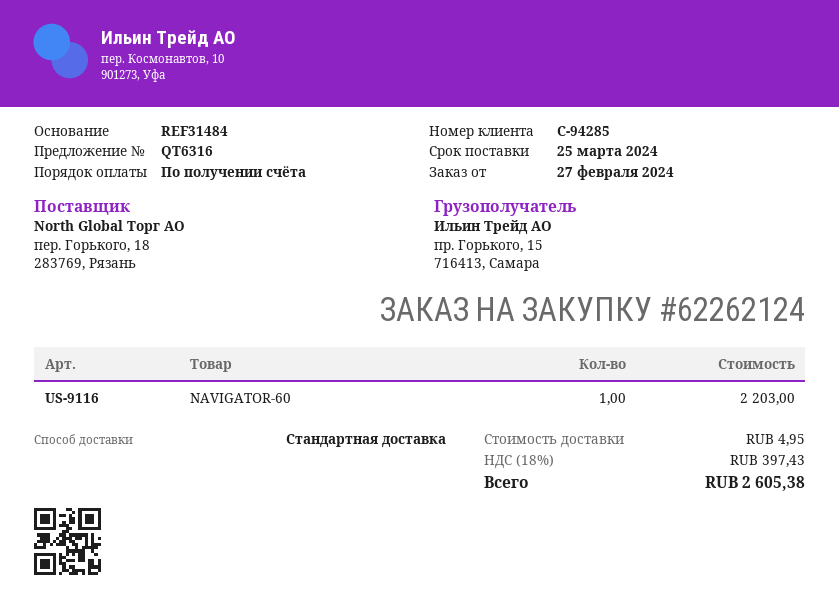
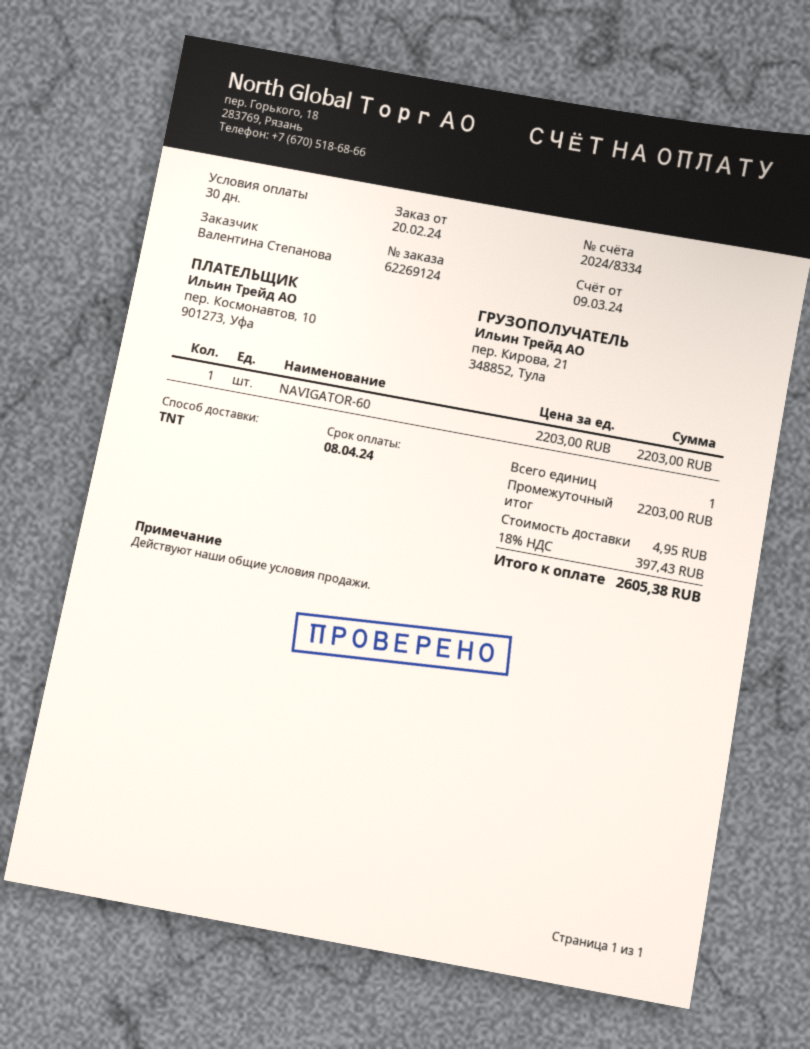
order number: 62262124 -> 62269124
order date: 2024-02-27 -> 2024-02-20
payment terms: on receipt -> 30 days
shipping method: standard -> TNT
ship to: пр. Горького, 15, 716413, Самара -> пер. Кирова, 21, 348852, Тула

